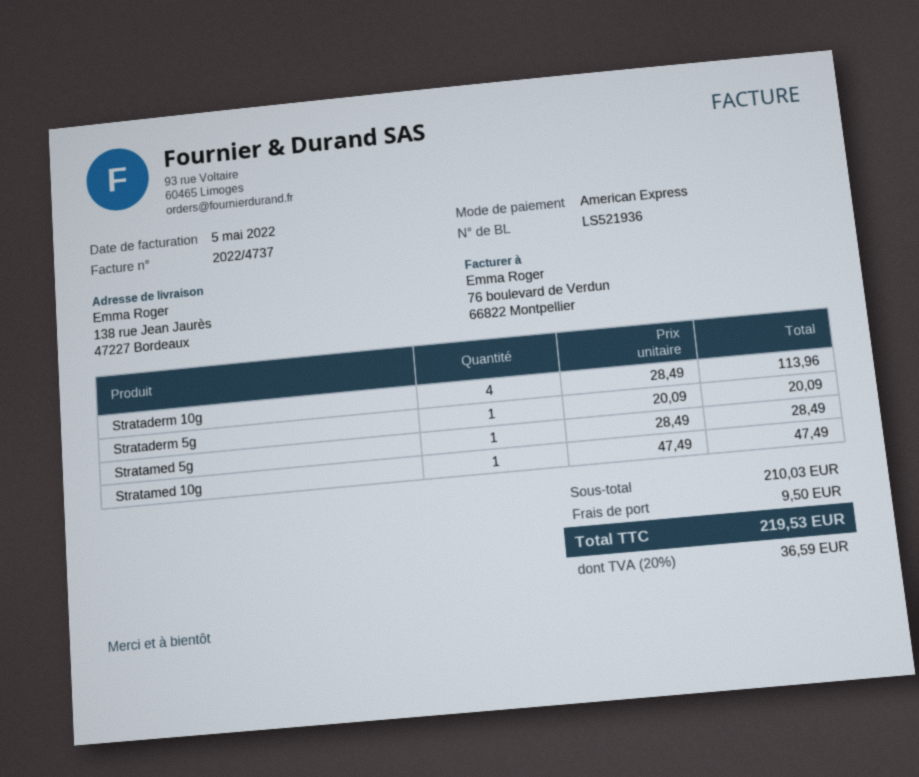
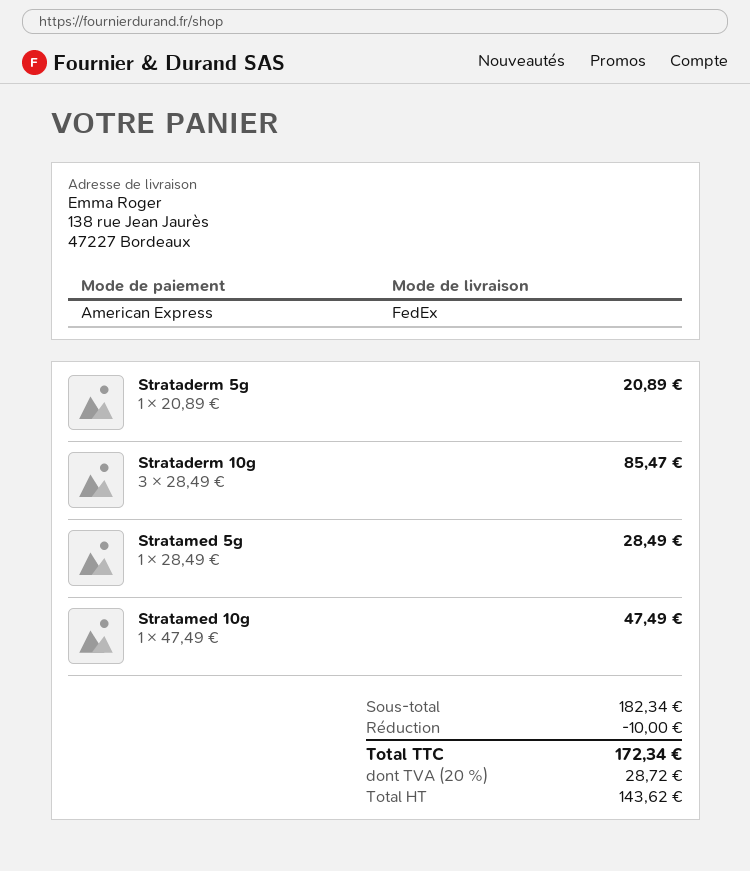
Strataderm 10g: 4 x 28.49 = 113.96 -> 3 x 28.49 = 85.47
Strataderm 5g: 1 x 20.09 = 20.09 -> 1 x 20.89 = 20.89
subtotal: 210.03 -> 182.34
discount: none -> 10.00
shipping: 9.50 -> none
tax: 20% = 36.59 -> 20% = 28.72
total: 219.53 -> 172.34

